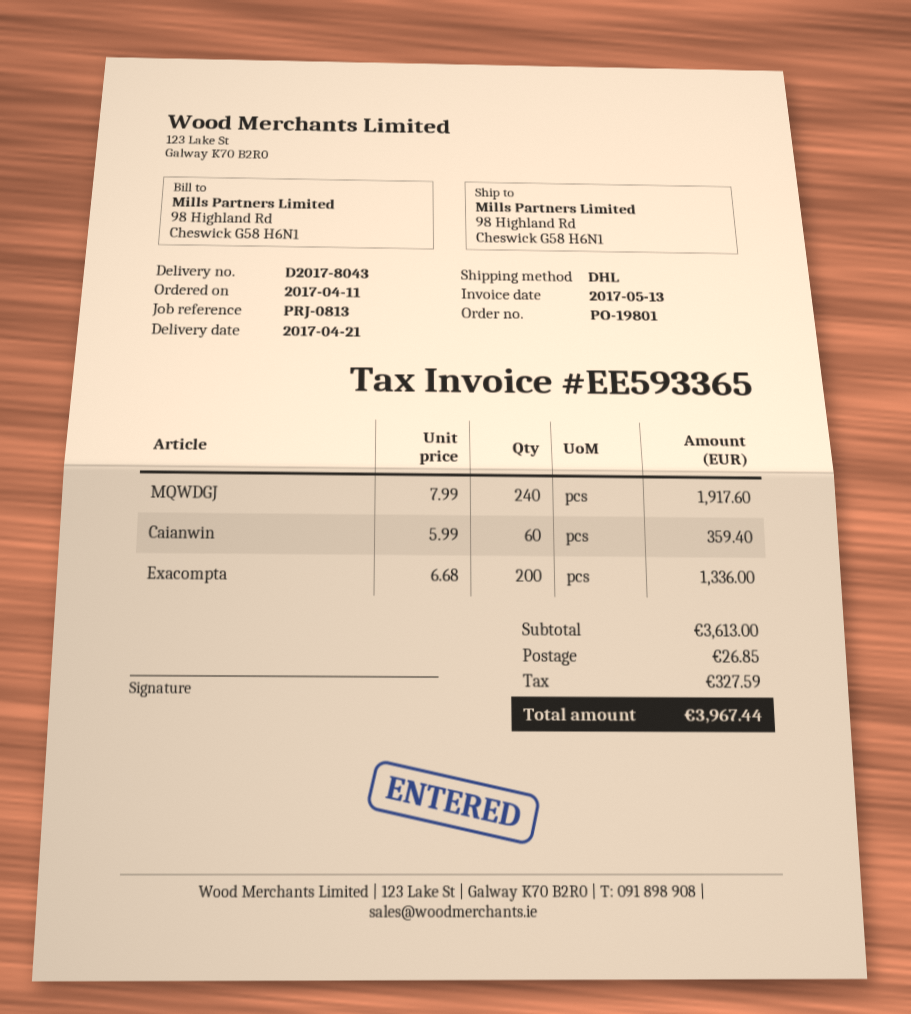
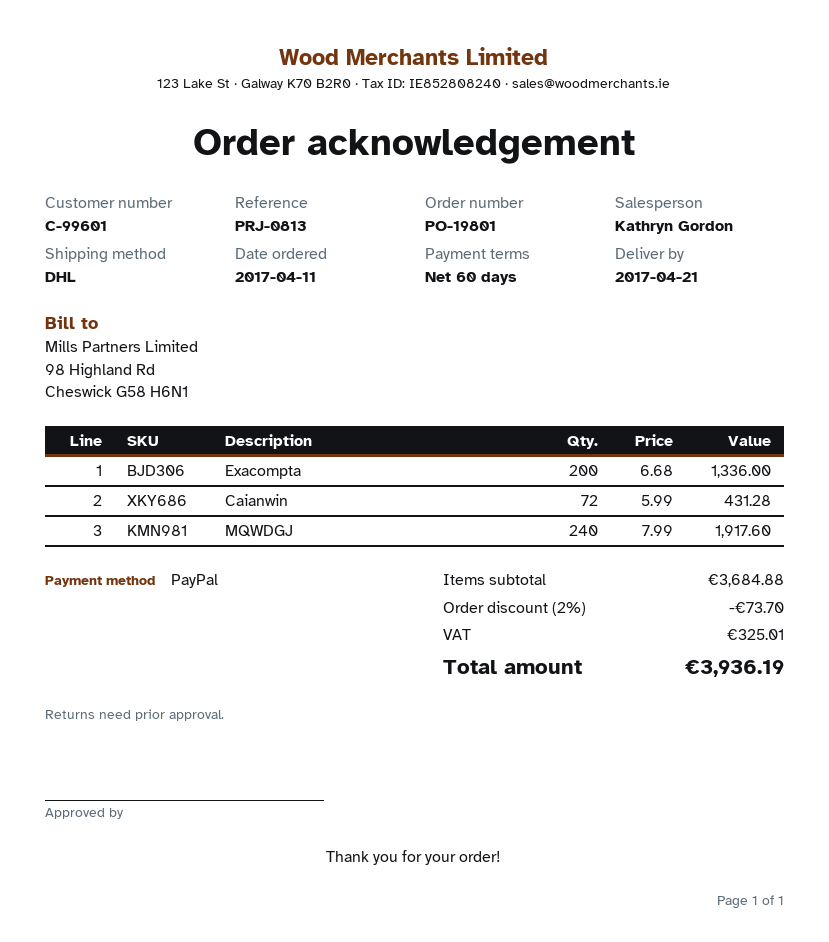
Caianwin: 60 x 5.99 = 359.40 -> 72 x 5.99 = 431.28
subtotal: 3613.00 -> 3684.88
discount: none -> 2% = 73.70
shipping: 26.85 -> none
tax: 327.59 -> 325.01
total: 3967.44 -> 3936.19

